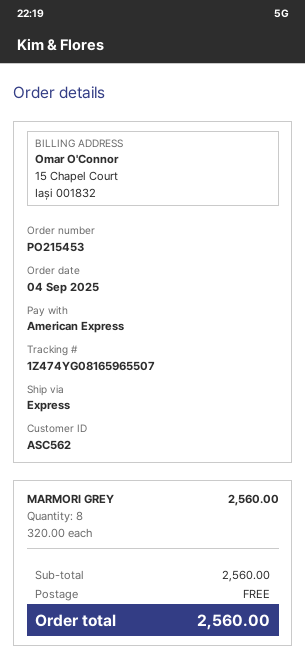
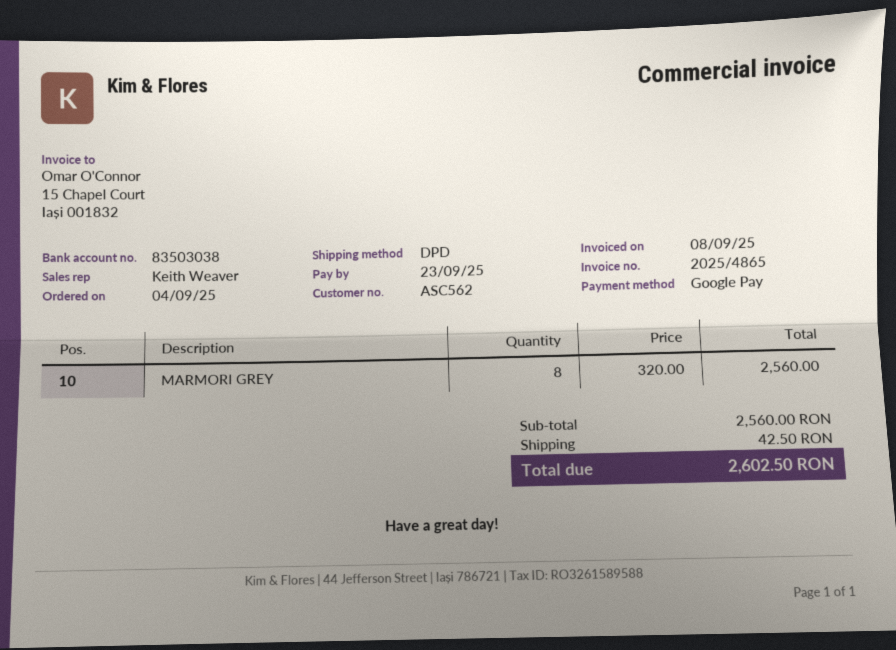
payment method: American Express -> Google Pay
shipping method: express -> DPD
shipping: 0.00 -> 42.50
total: 2560.00 -> 2602.50

